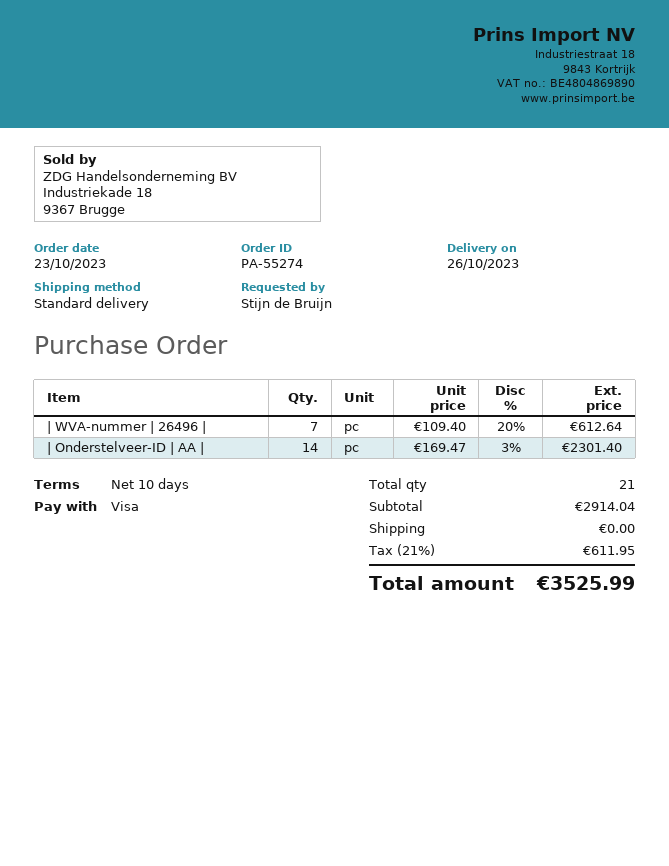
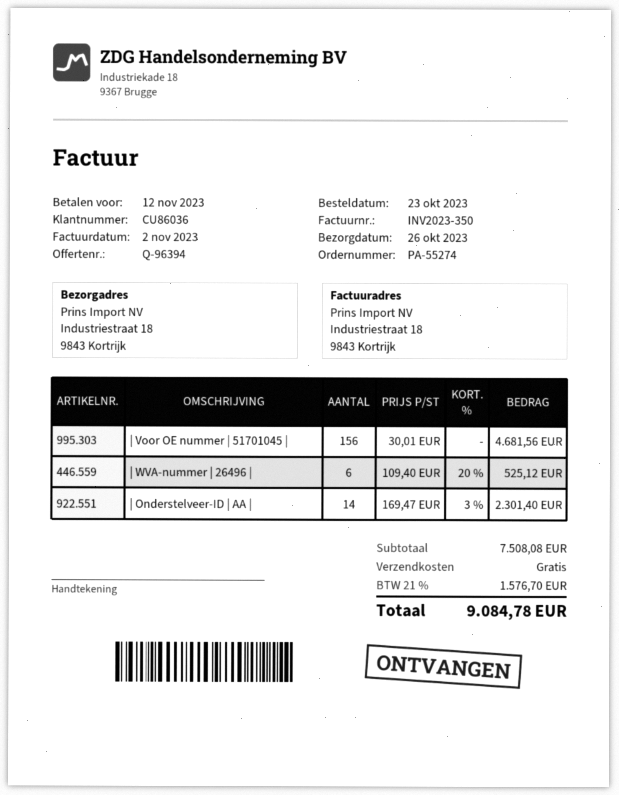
| WVA-nummer | 26496 |: 7 x 109.40 - 20% = 612.64 -> 6 x 109.40 - 20% = 525.12
| Voor OE nummer | 51701045 |: none -> 156 x 30.01 = 4681.56
subtotal: 2914.04 -> 7508.08
tax: 21% = 611.95 -> 21% = 1576.70
total: 3525.99 -> 9084.78

